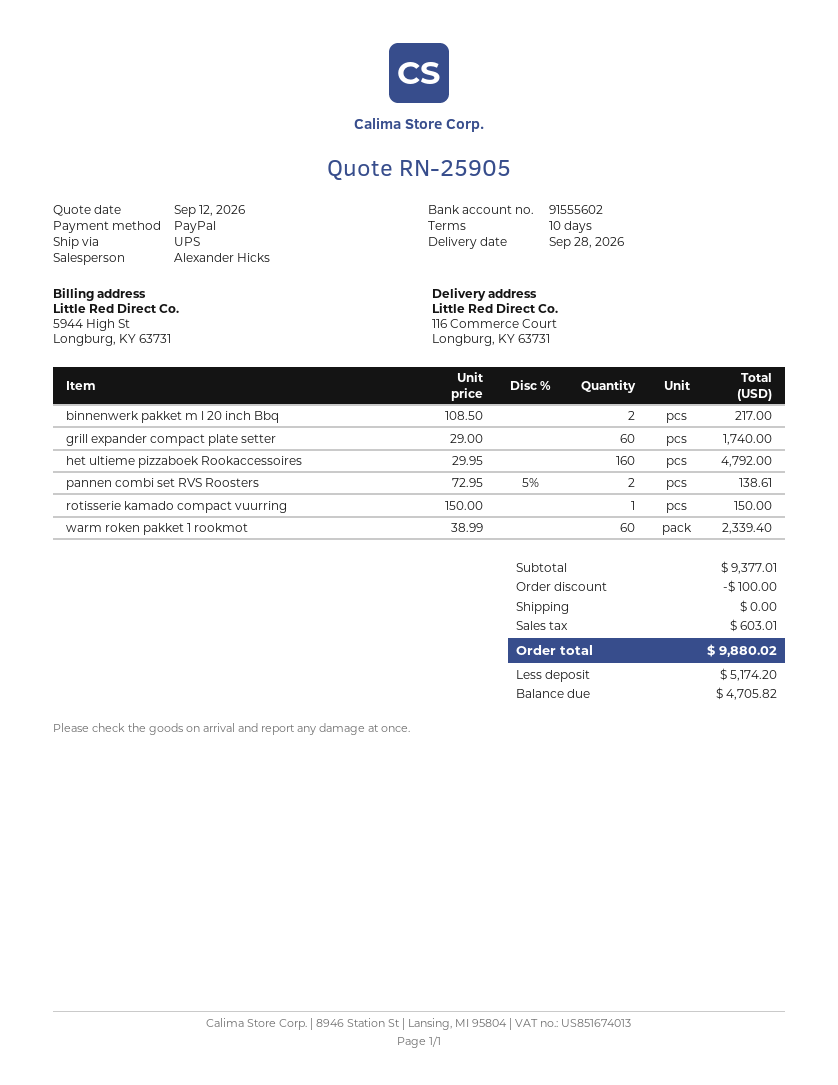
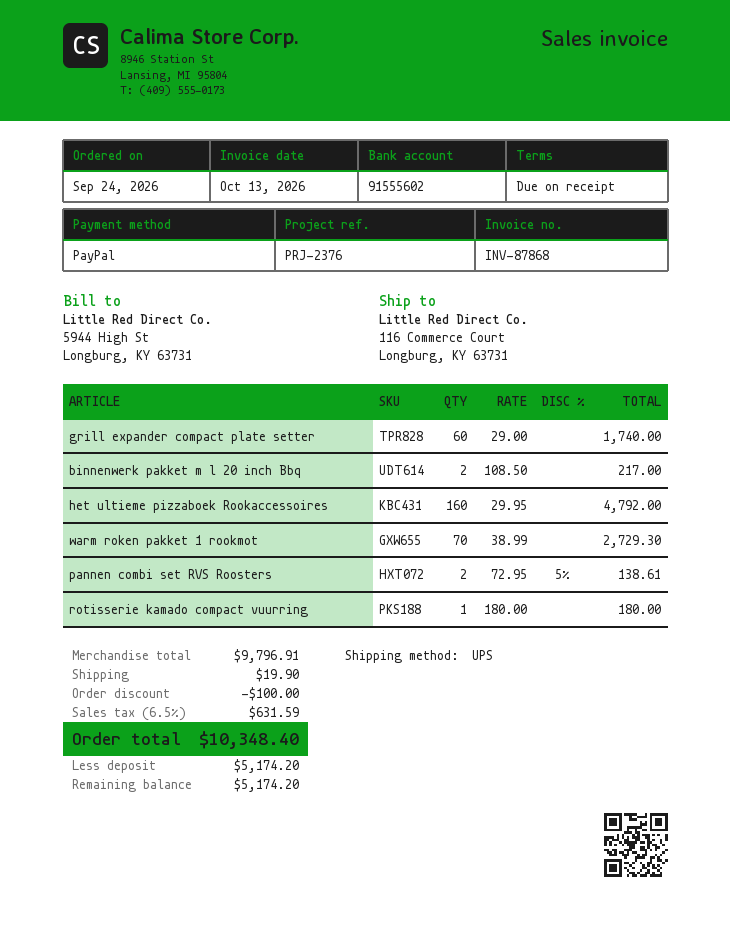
payment terms: 10 days -> on receipt
rotisserie kamado compact vuurring: 1 x 150.00 = 150.00 -> 1 x 180.00 = 180.00
warm roken pakket 1 rookmot: 60 x 38.99 = 2339.40 -> 70 x 38.99 = 2729.30
subtotal: 9377.01 -> 9796.91
shipping: 0.00 -> 19.90
tax: 603.01 -> 631.59
total: 9880.02 -> 10348.40
balance: 4705.82 -> 5174.20

